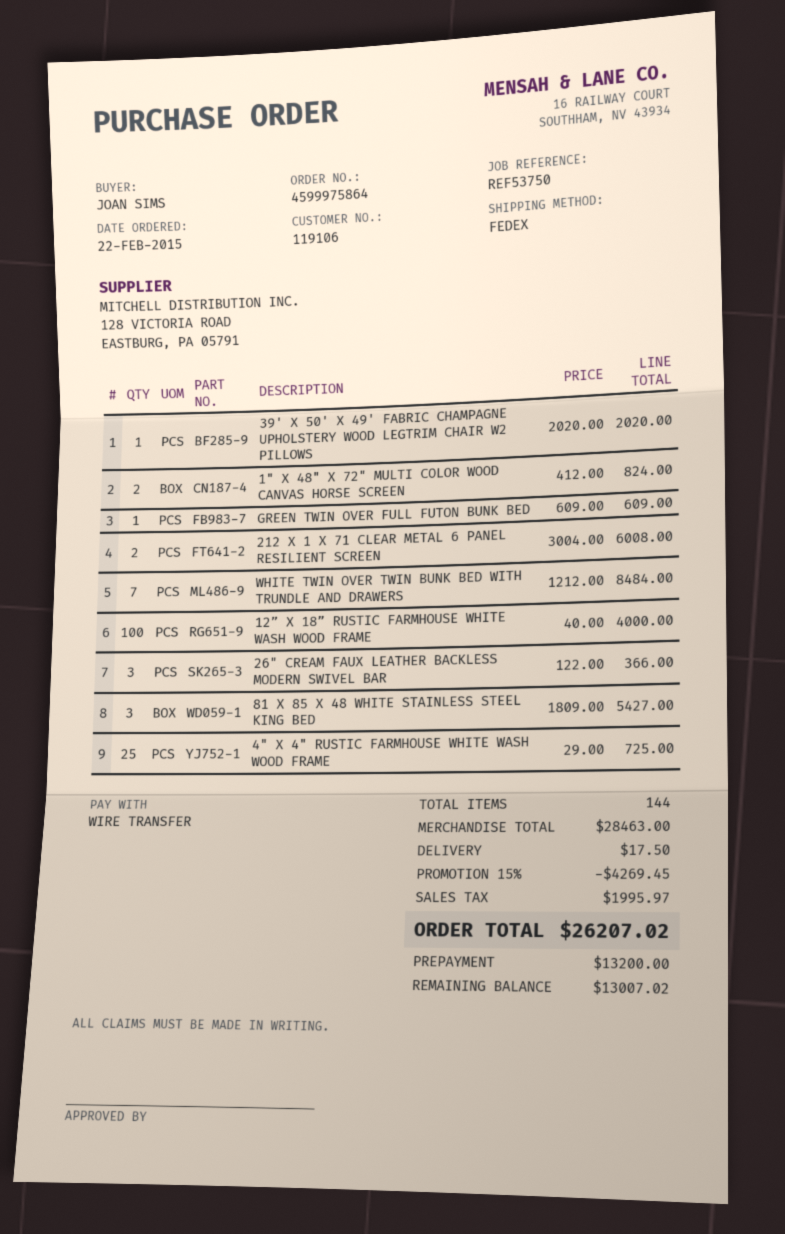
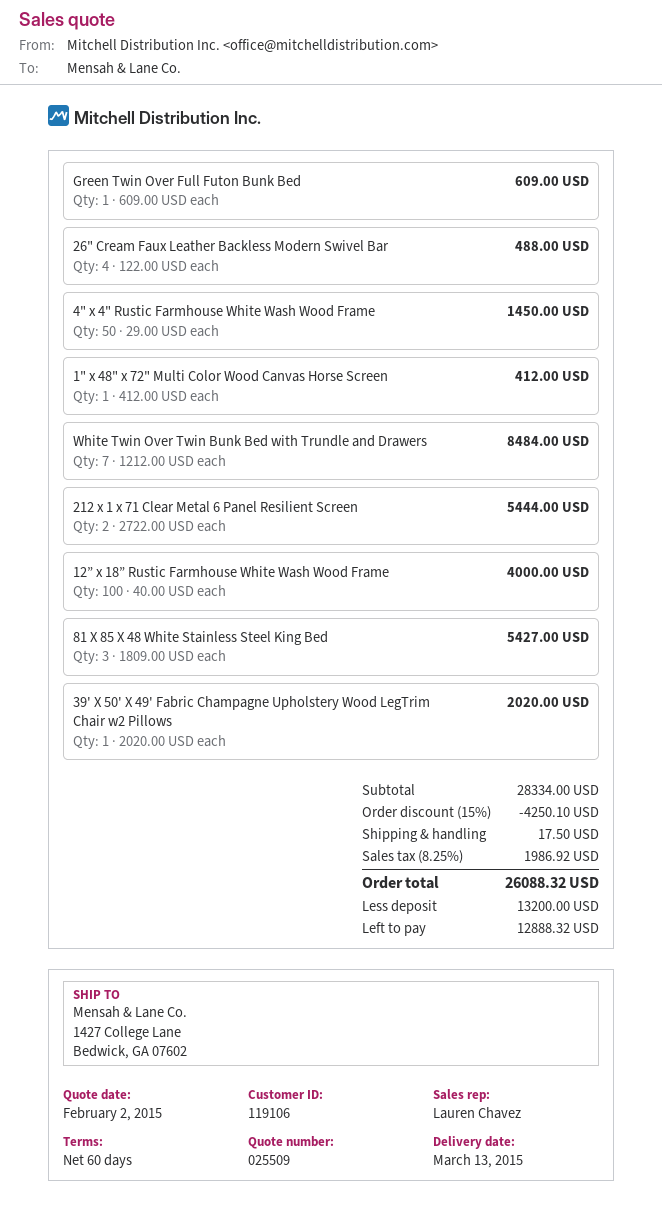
1" X 48" X 72" MULTI COLOR WOOD CANVAS HORSE SCREEN: 2 x 412.00 = 824.00 -> 1 x 412.00 = 412.00
212 X 1 X 71 CLEAR METAL 6 PANEL RESILIENT SCREEN: 2 x 3004.00 = 6008.00 -> 2 x 2722.00 = 5444.00
26" CREAM FAUX LEATHER BACKLESS MODERN SWIVEL BAR: 3 x 122.00 = 366.00 -> 4 x 122.00 = 488.00
4" X 4" RUSTIC FARMHOUSE WHITE WASH WOOD FRAME: 25 x 29.00 = 725.00 -> 50 x 29.00 = 1450.00
subtotal: 28463.00 -> 28334.00
discount: 15% = 4269.45 -> 15% = 4250.10
tax: 1995.97 -> 1986.92
total: 26207.02 -> 26088.32
balance: 13007.02 -> 12888.32

